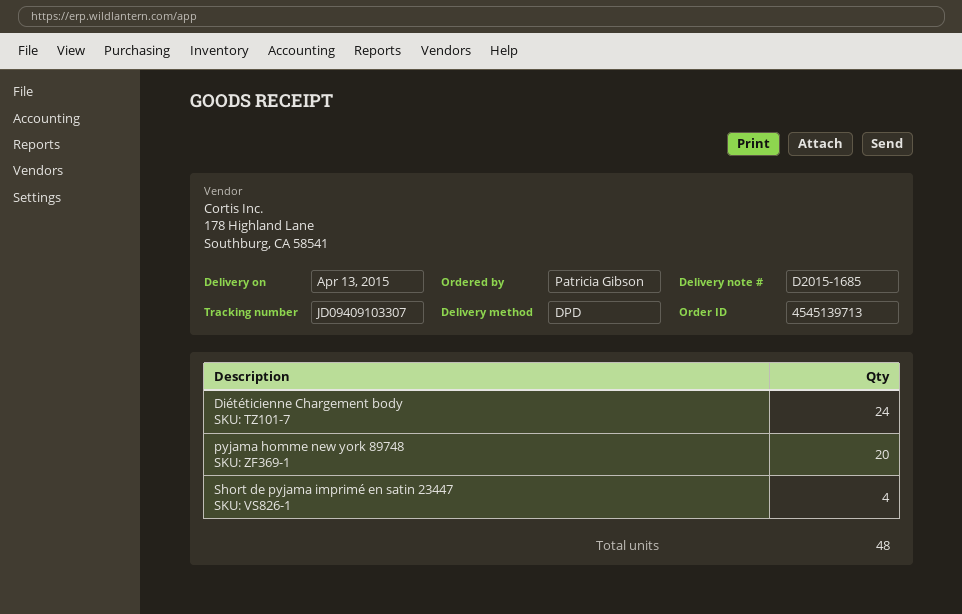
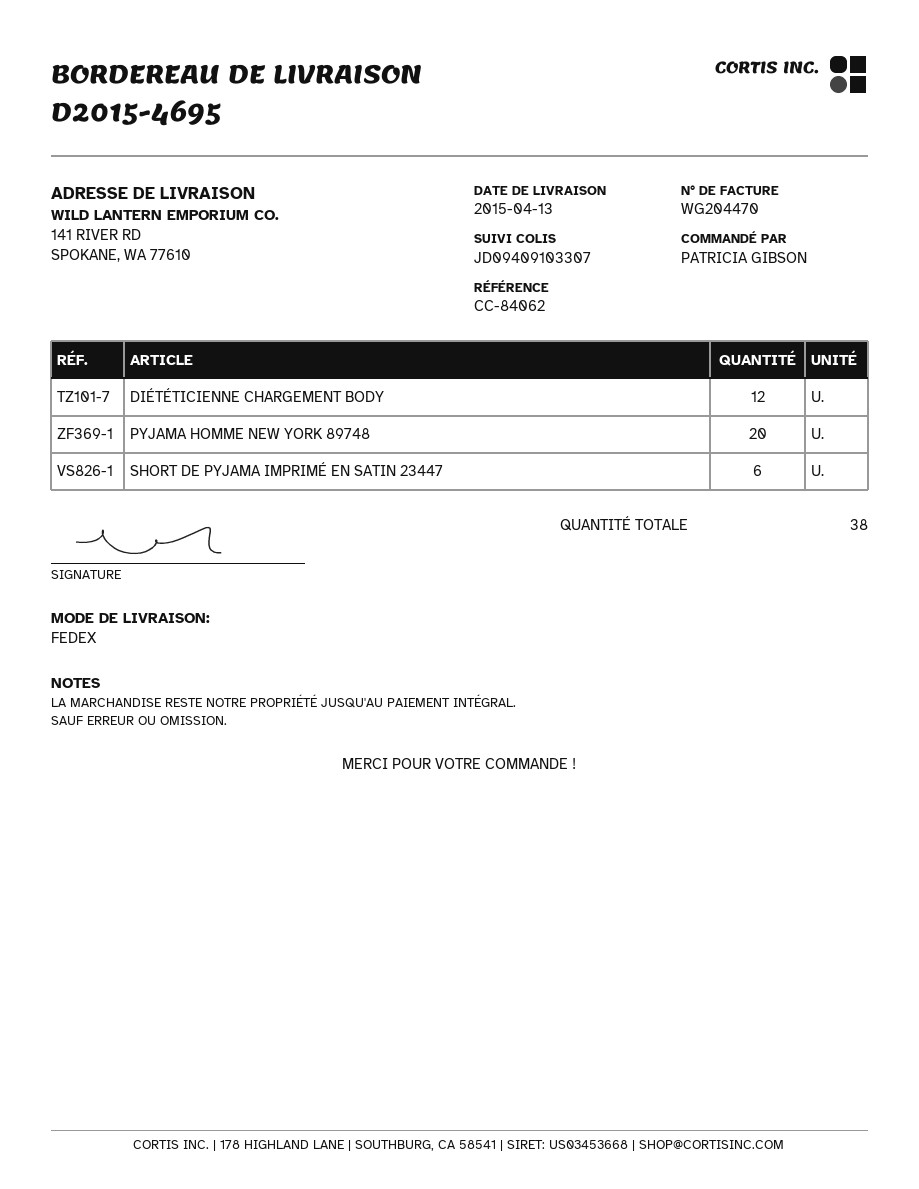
delivery note number: D2015-1685 -> D2015-4695
shipping method: DPD -> FedEx
Diététicienne Chargement body: 24 -> 12
Short de pyjama imprimé en satin 23447: 4 -> 6
total quantity: 48 -> 38

